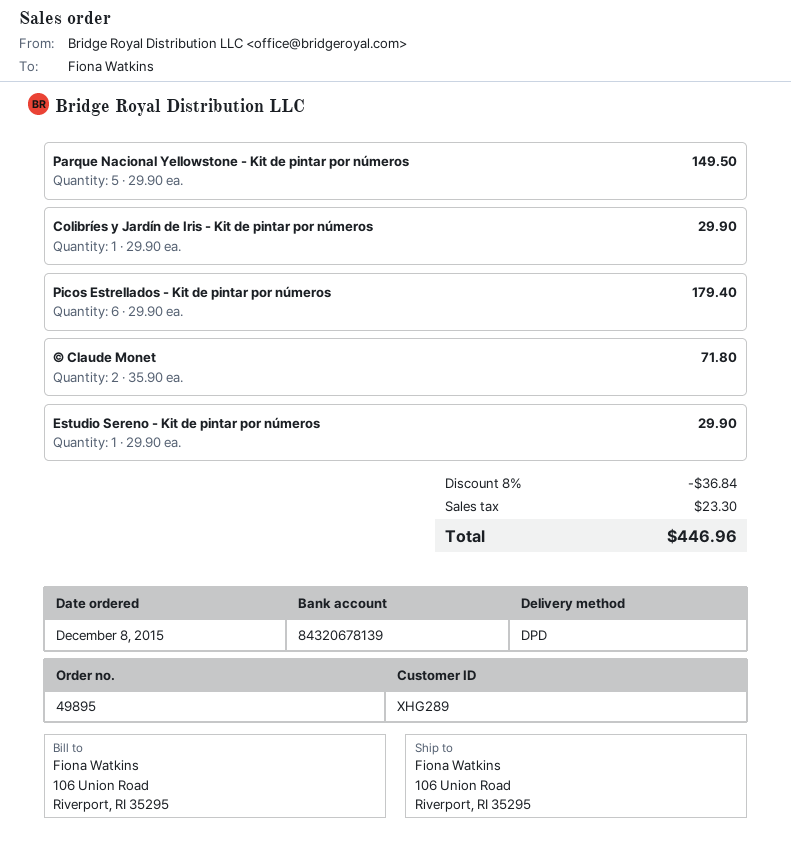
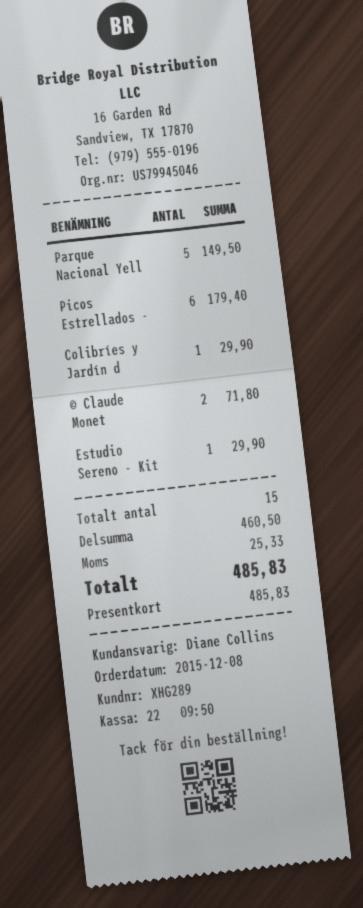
discount: 8% = 36.84 -> none
tax: 23.30 -> 25.33
total: 446.96 -> 485.83

